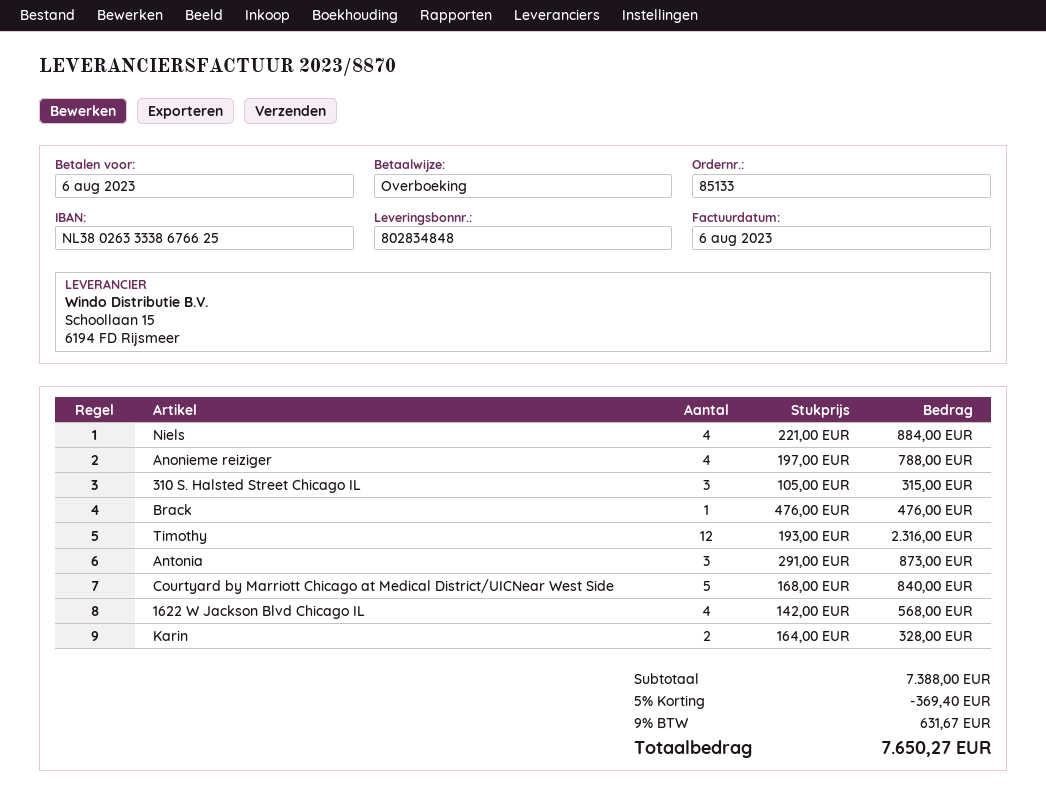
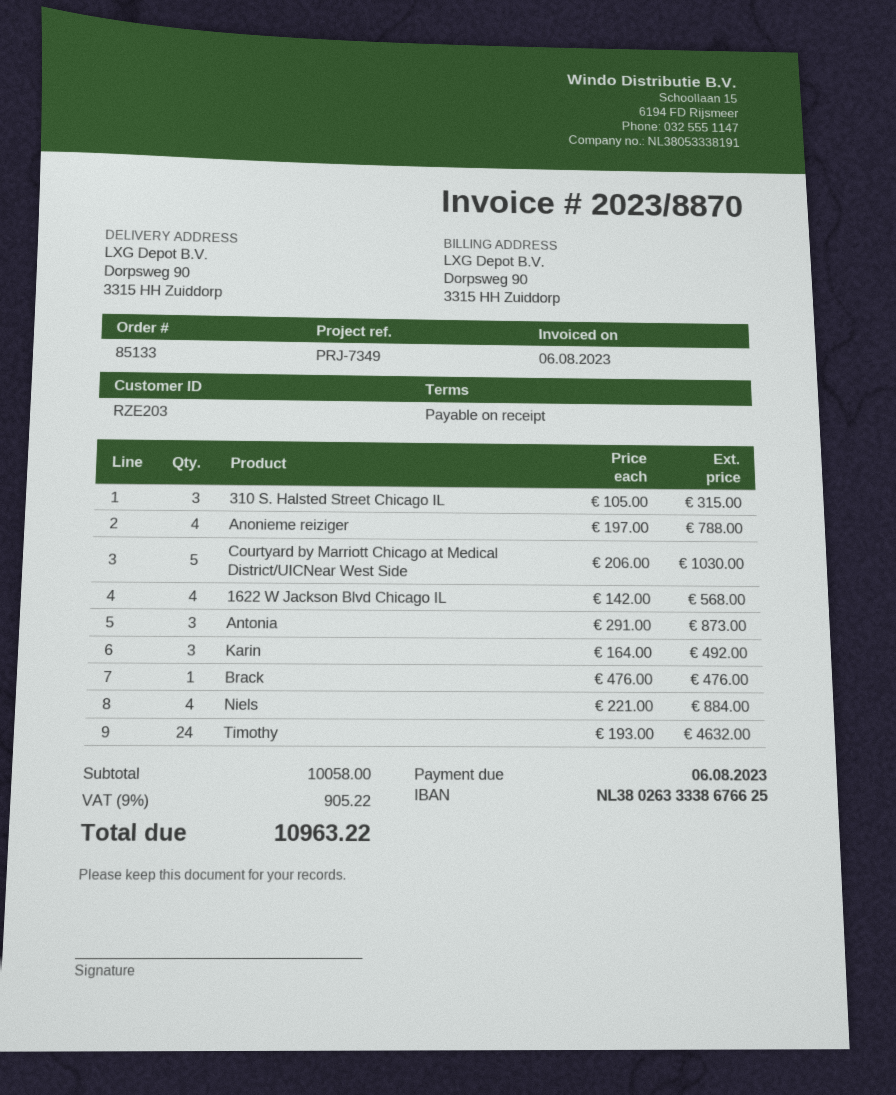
Timothy: 12 x 193.00 = 2316.00 -> 24 x 193.00 = 4632.00
Courtyard by Marriott Chicago at Medical District/UICNear West Side: 5 x 168.00 = 840.00 -> 5 x 206.00 = 1030.00
Karin: 2 x 164.00 = 328.00 -> 3 x 164.00 = 492.00
subtotal: 7388.00 -> 10058.00
discount: 5% = 369.40 -> none
tax: 9% = 631.67 -> 9% = 905.22
total: 7650.27 -> 10963.22

